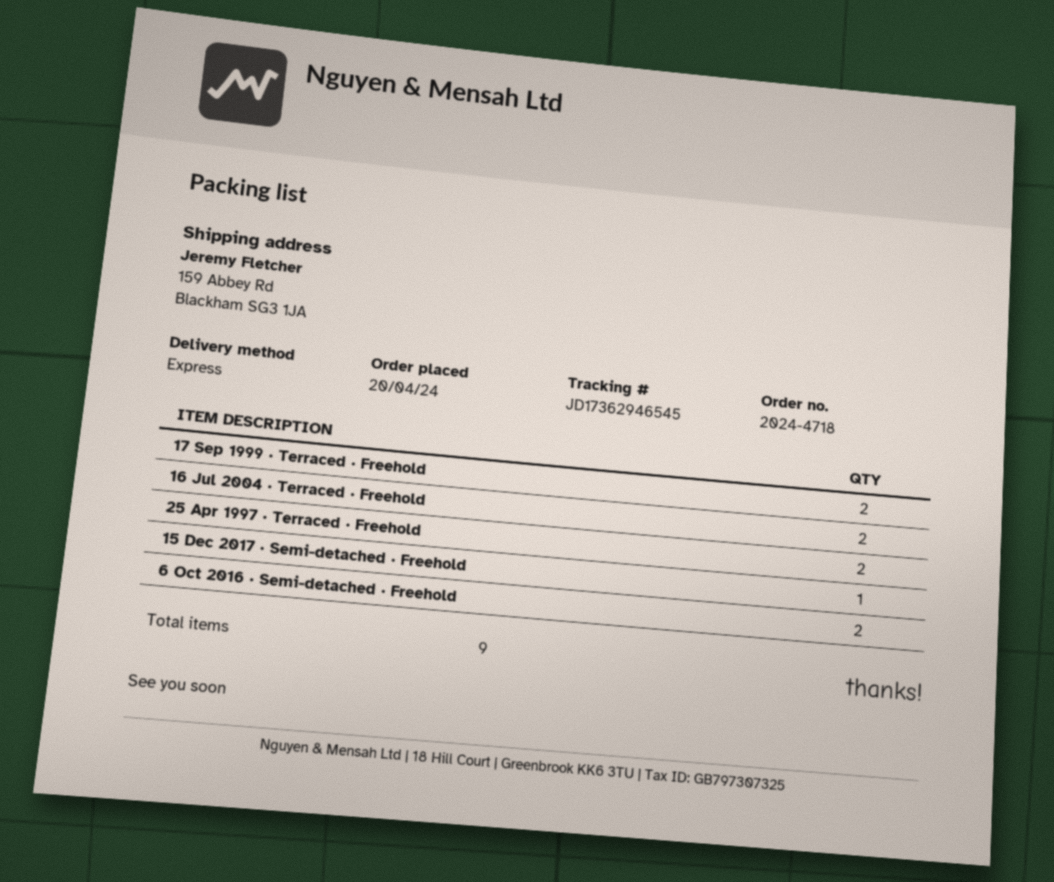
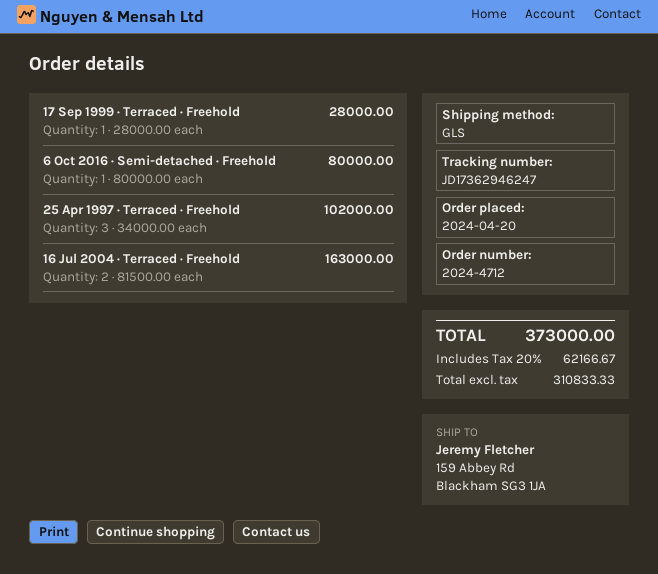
order number: 2024-4718 -> 2024-4712
shipping method: express -> GLS
tracking number: JD17362946545 -> JD17362946247
17 Sep 1999 · Terraced · Freehold: 2 -> 1
25 Apr 1997 · Terraced · Freehold: 2 -> 3
15 Dec 2017 · Semi-detached · Freehold: 1 -> none
6 Oct 2016 · Semi-detached · Freehold: 2 -> 1

